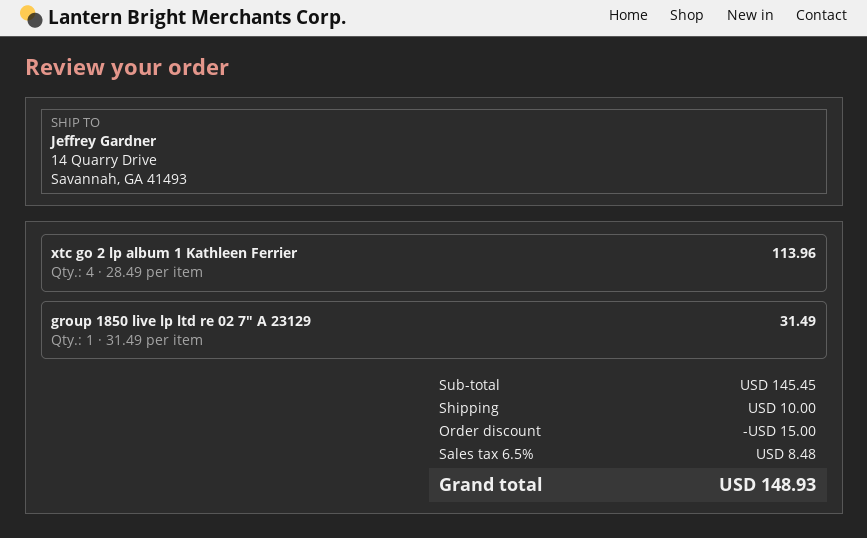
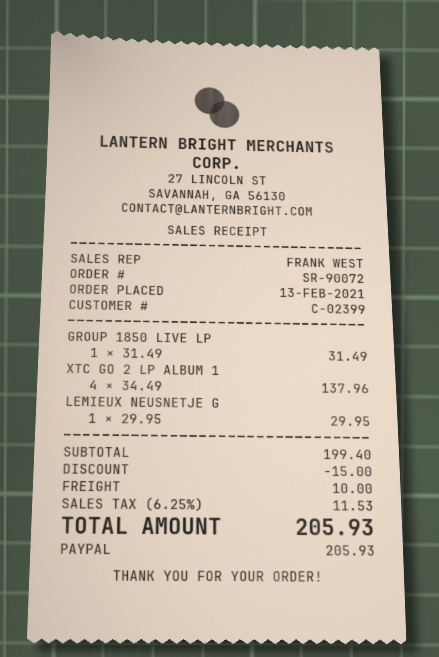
xtc go 2 lp album 1 Kathleen Ferrier: 4 x 28.49 = 113.96 -> 4 x 34.49 = 137.96
LEMIEUX NEUSNETJE G: none -> 1 x 29.95 = 29.95
subtotal: 145.45 -> 199.40
tax: 6.5% = 8.48 -> 6.25% = 11.53
total: 148.93 -> 205.93

